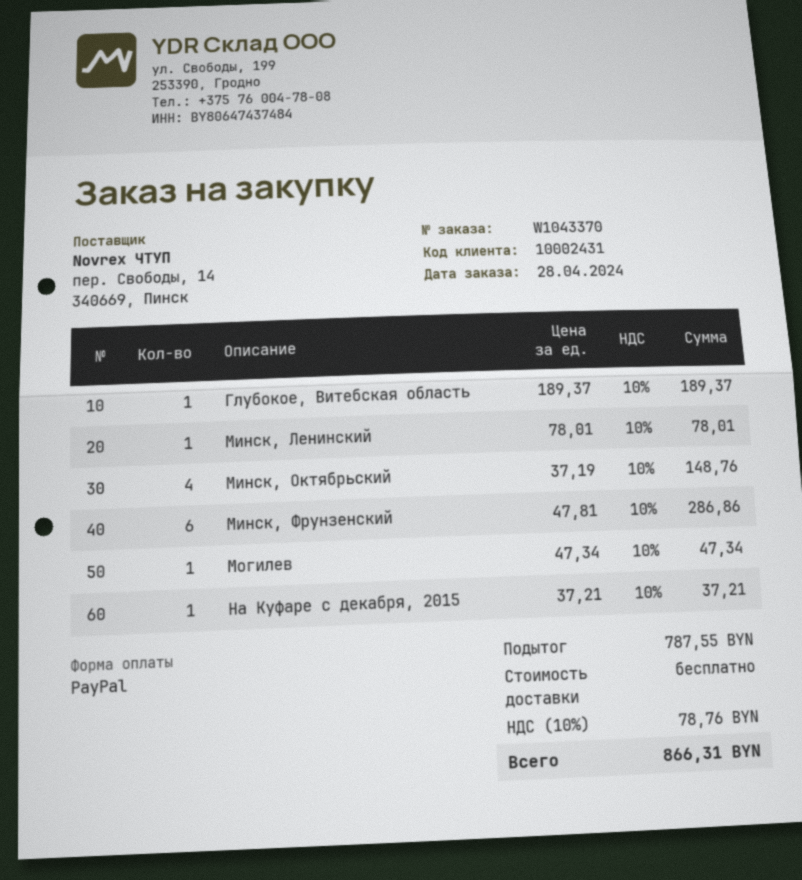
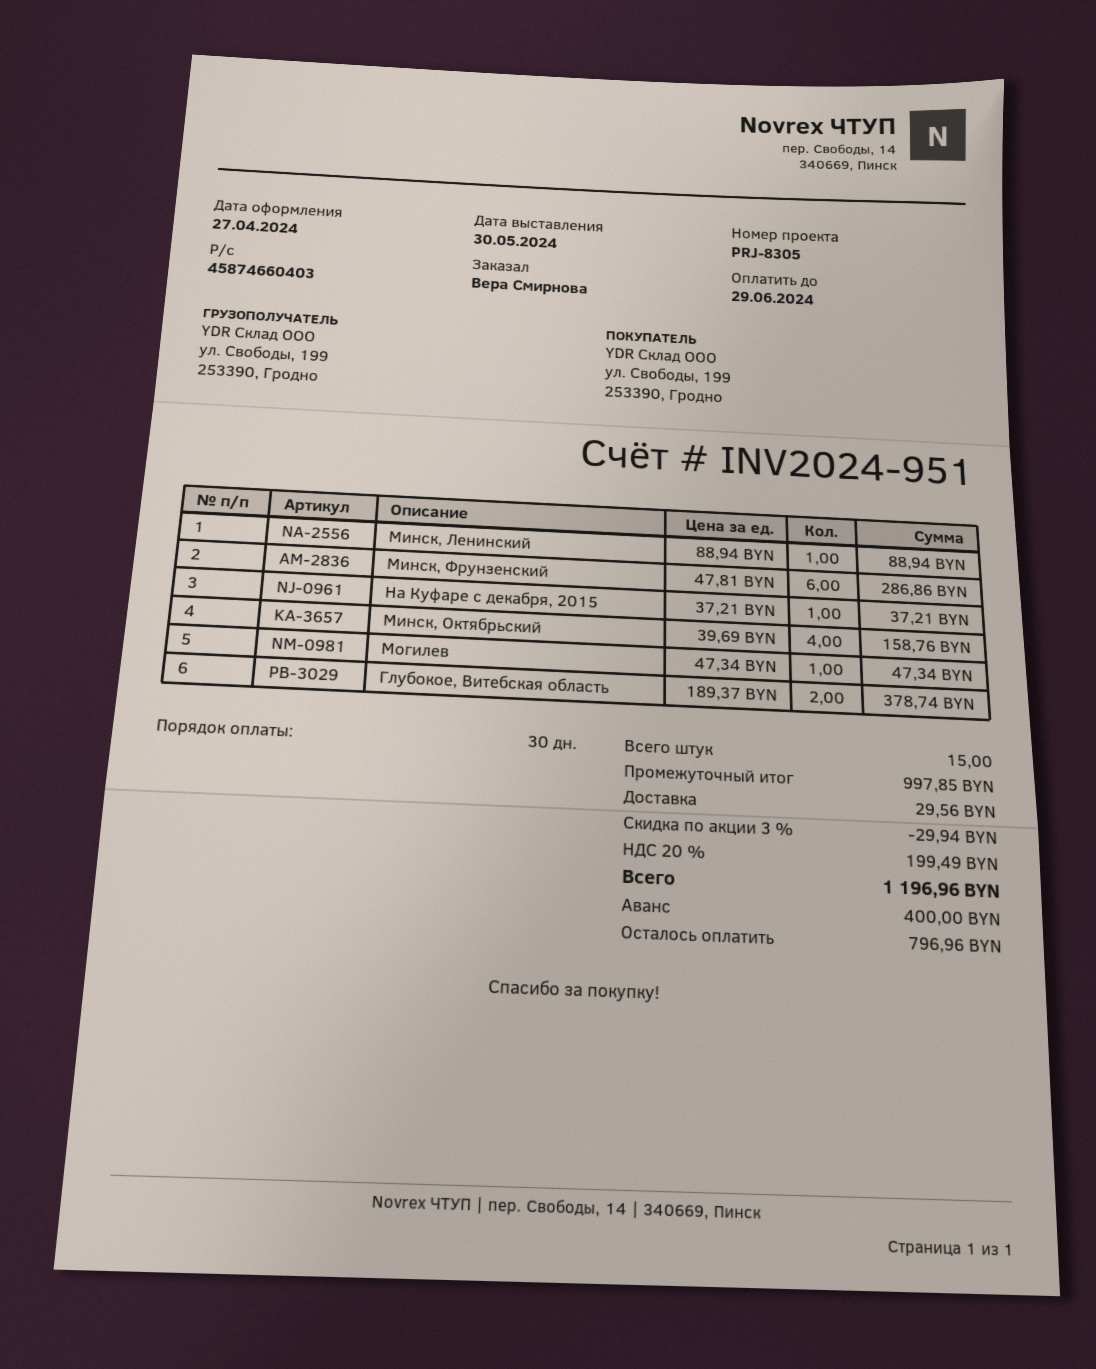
order date: 2024-04-28 -> 2024-04-27
Глубокое, Витебская область: 1 x 189.37 = 189.37 -> 2 x 189.37 = 378.74
Минск, Ленинский: 1 x 78.01 = 78.01 -> 1 x 88.94 = 88.94
Минск, Октябрьский: 4 x 37.19 = 148.76 -> 4 x 39.69 = 158.76
subtotal: 787.55 -> 997.85
discount: none -> 3% = 29.94
shipping: 0.00 -> 29.56
tax: 10% = 78.76 -> 20% = 199.49
total: 866.31 -> 1196.96

